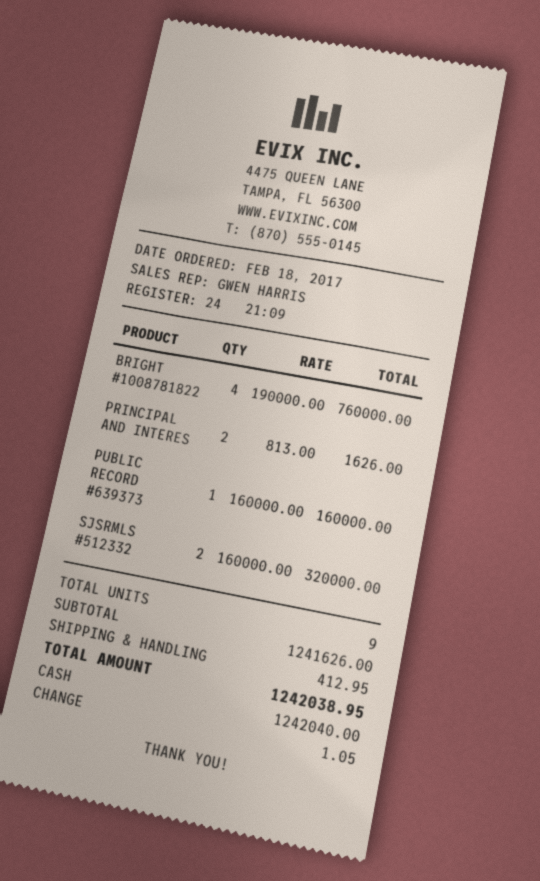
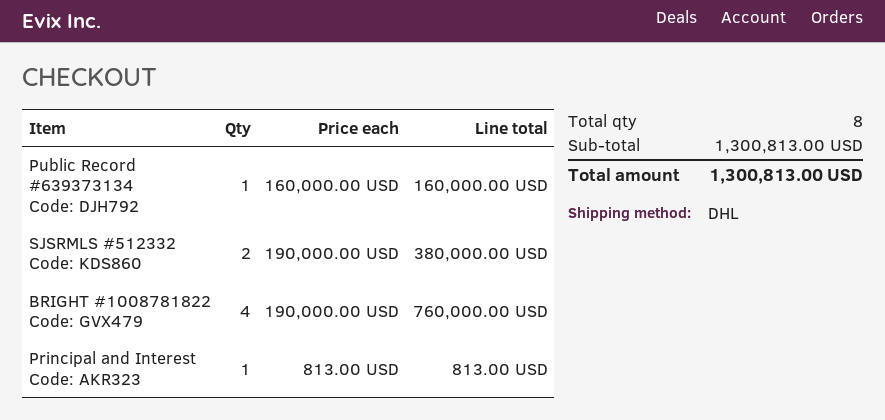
PRINCIPAL AND INTERES: 2 x 813.00 = 1626.00 -> 1 x 813.00 = 813.00
SJSRMLS #512332: 2 x 160000.00 = 320000.00 -> 2 x 190000.00 = 380000.00
total quantity: 9 -> 8
subtotal: 1241626.00 -> 1300813.00
shipping: 412.95 -> none
total: 1242038.95 -> 1300813.00

